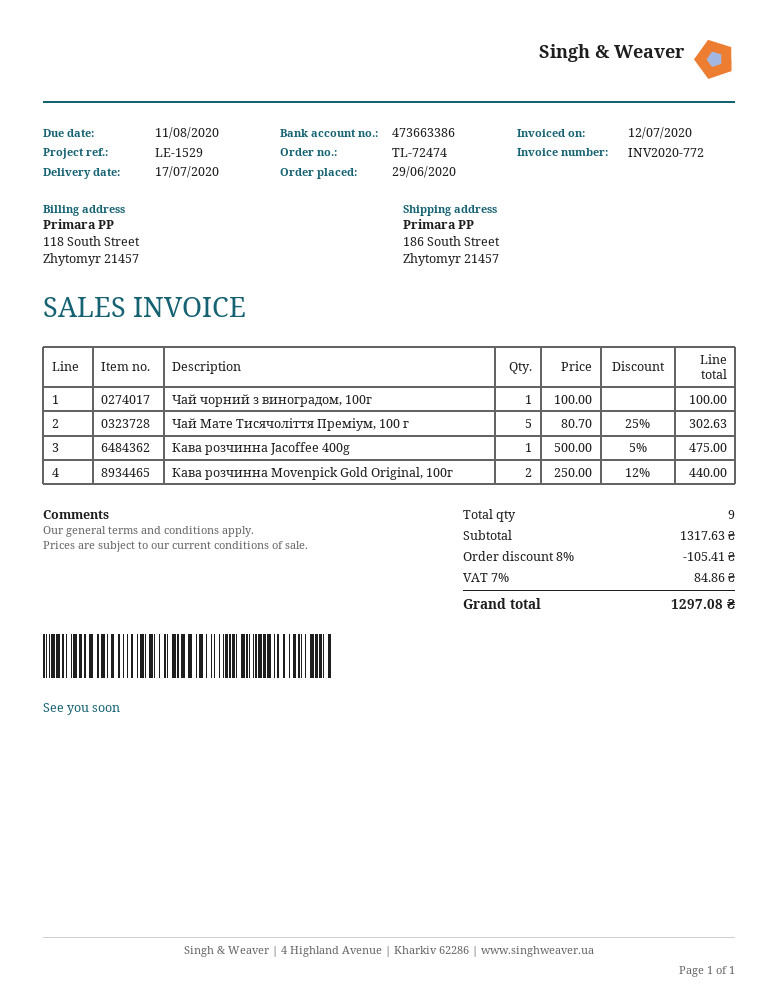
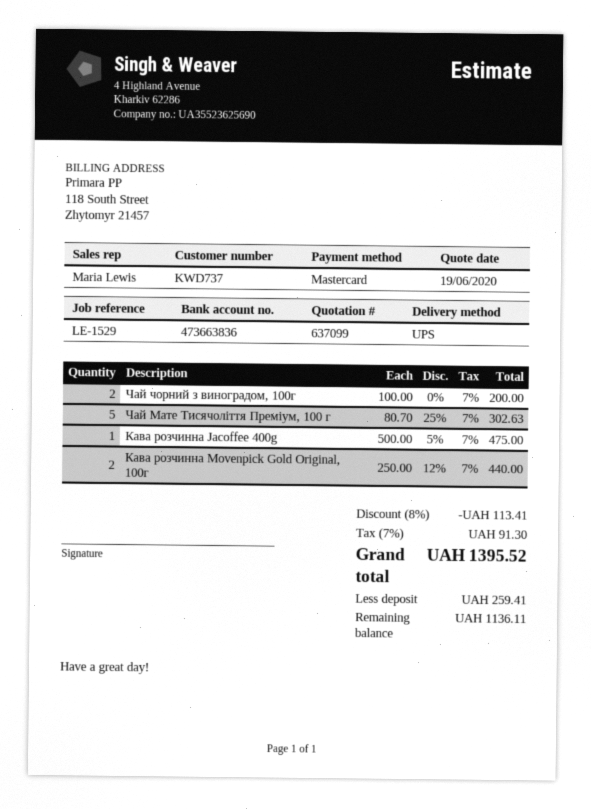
bank account: 473663386 -> 473663836
Чай чорний з виноградом, 100г: 1 x 100.00 = 100.00 -> 2 x 100.00 = 200.00
discount: 8% = 105.41 -> 8% = 113.41
tax: 7% = 84.86 -> 7% = 91.30
total: 1297.08 -> 1395.52

